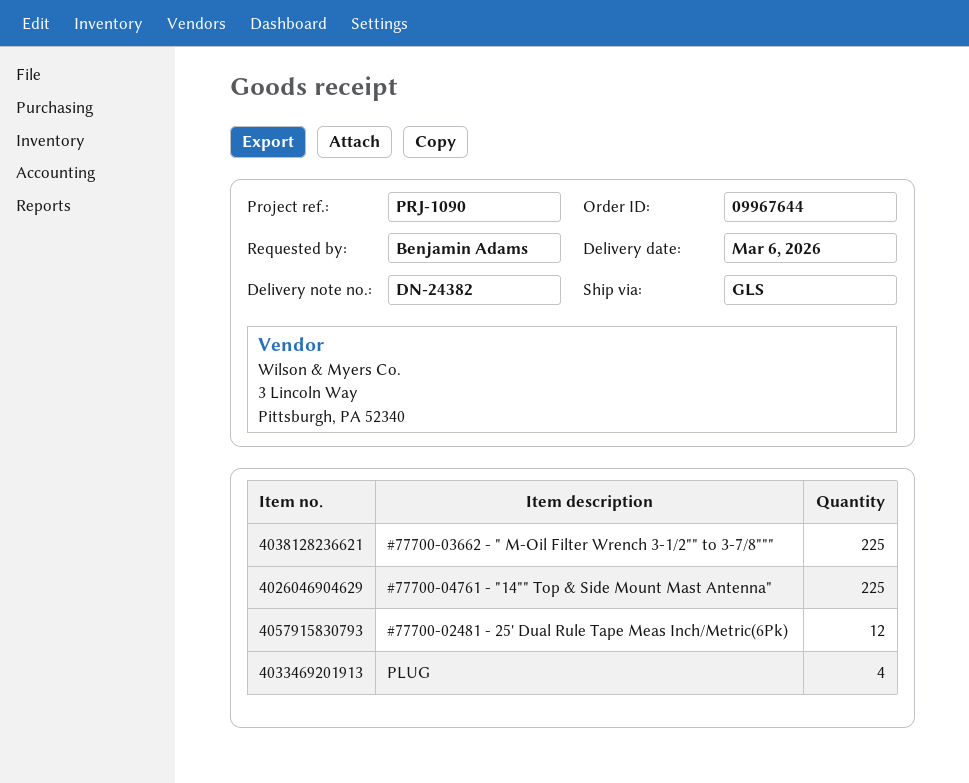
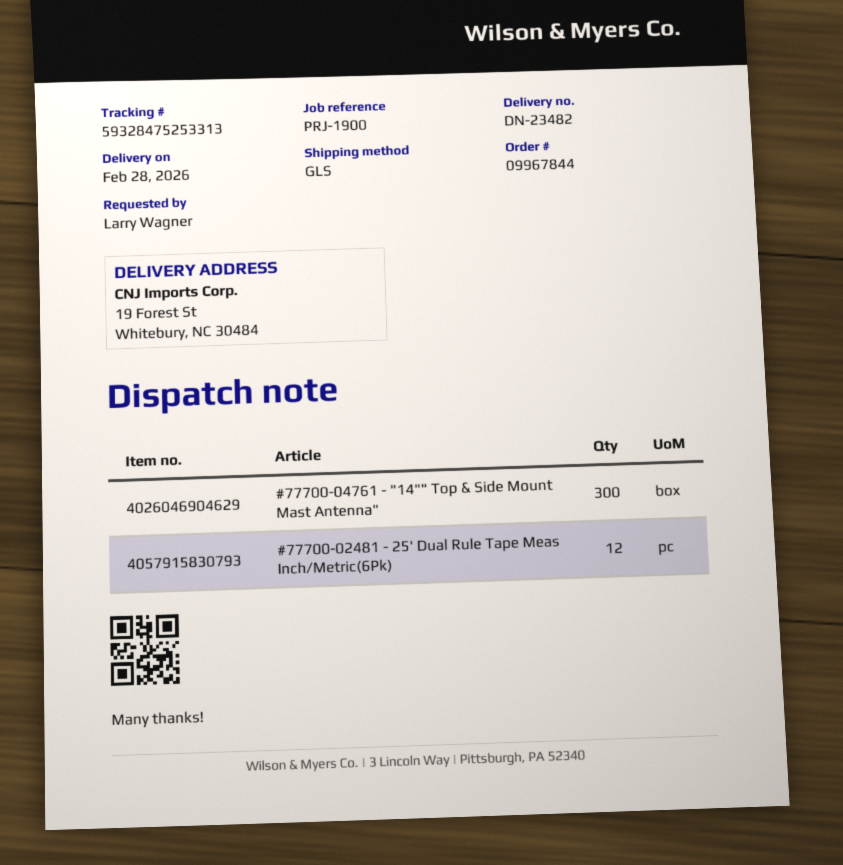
order number: 09967644 -> 09967844
delivery note number: DN-24382 -> DN-23482
delivery date: 2026-03-06 -> 2026-02-28
reference: PRJ-1090 -> PRJ-1900
ordered by: Benjamin Adams -> Larry Wagner
#77700-03662 - " M-Oil Filter Wrench 3-1/2"" to 3-7/8""": 225 -> none
#77700-04761 - "14"" Top & Side Mount Mast Antenna": 225 -> 300
PLUG: 4 -> none

